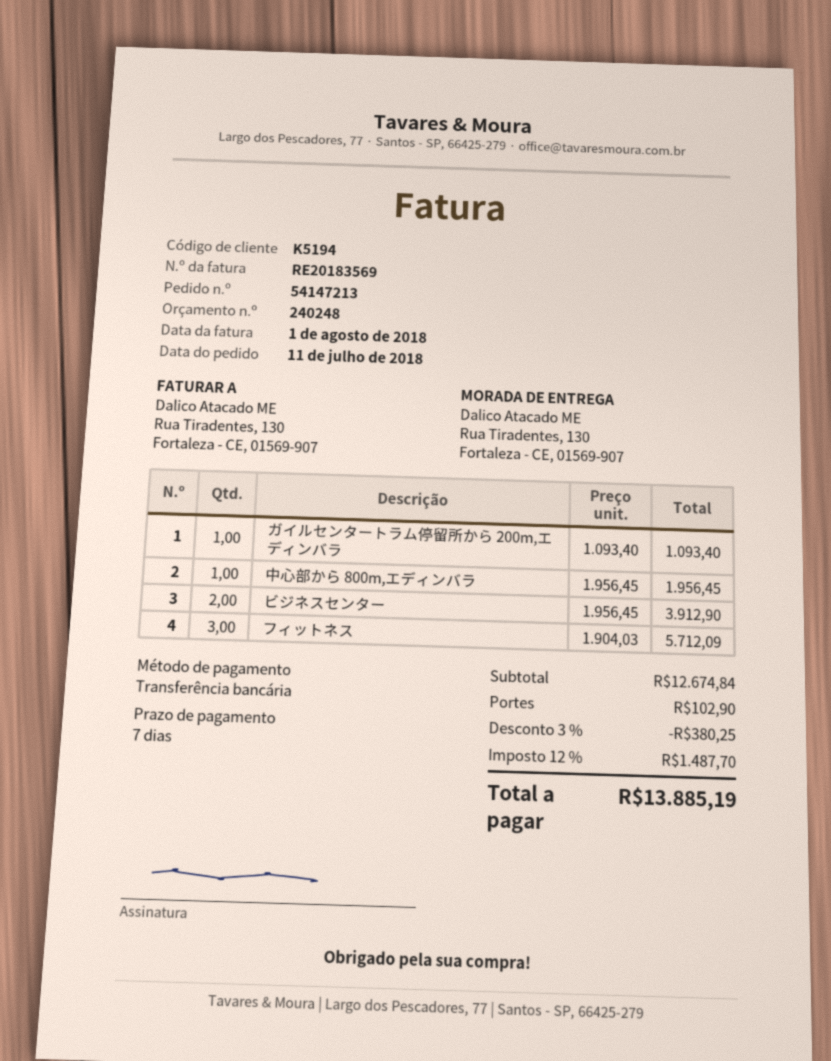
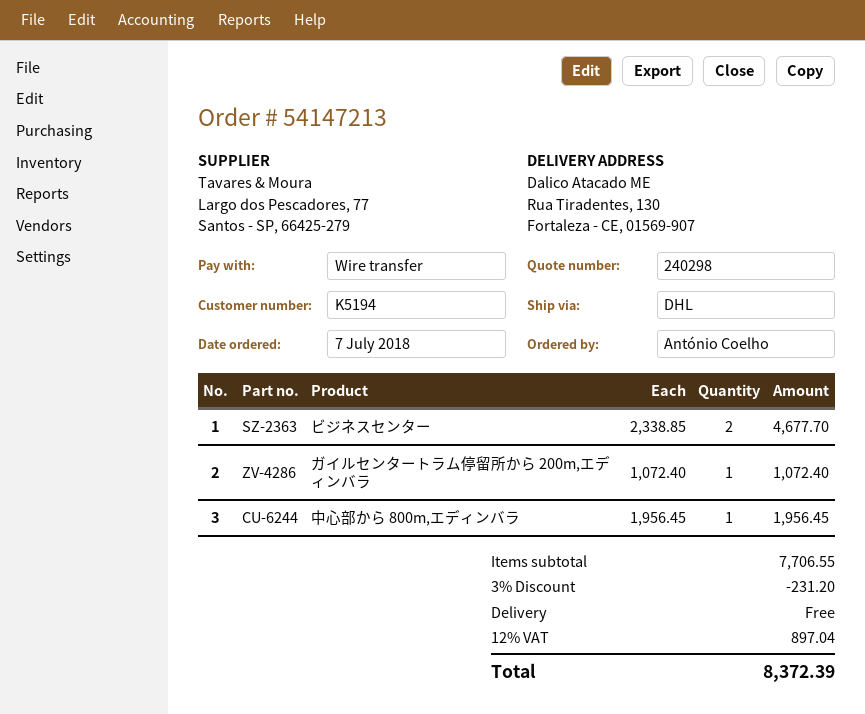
quote number: 240248 -> 240298
order date: 2018-07-11 -> 2018-07-07
ガイルセンタートラム停留所から 200m,エディンバラ: 1 x 1093.40 = 1093.40 -> 1 x 1072.40 = 1072.40
ビジネスセンター: 2 x 1956.45 = 3912.90 -> 2 x 2338.85 = 4677.70
フィットネス: 3 x 1904.03 = 5712.09 -> none
subtotal: 12674.84 -> 7706.55
discount: 3% = 380.25 -> 3% = 231.20
shipping: 102.90 -> 0.00
tax: 12% = 1487.70 -> 12% = 897.04
total: 13885.19 -> 8372.39

